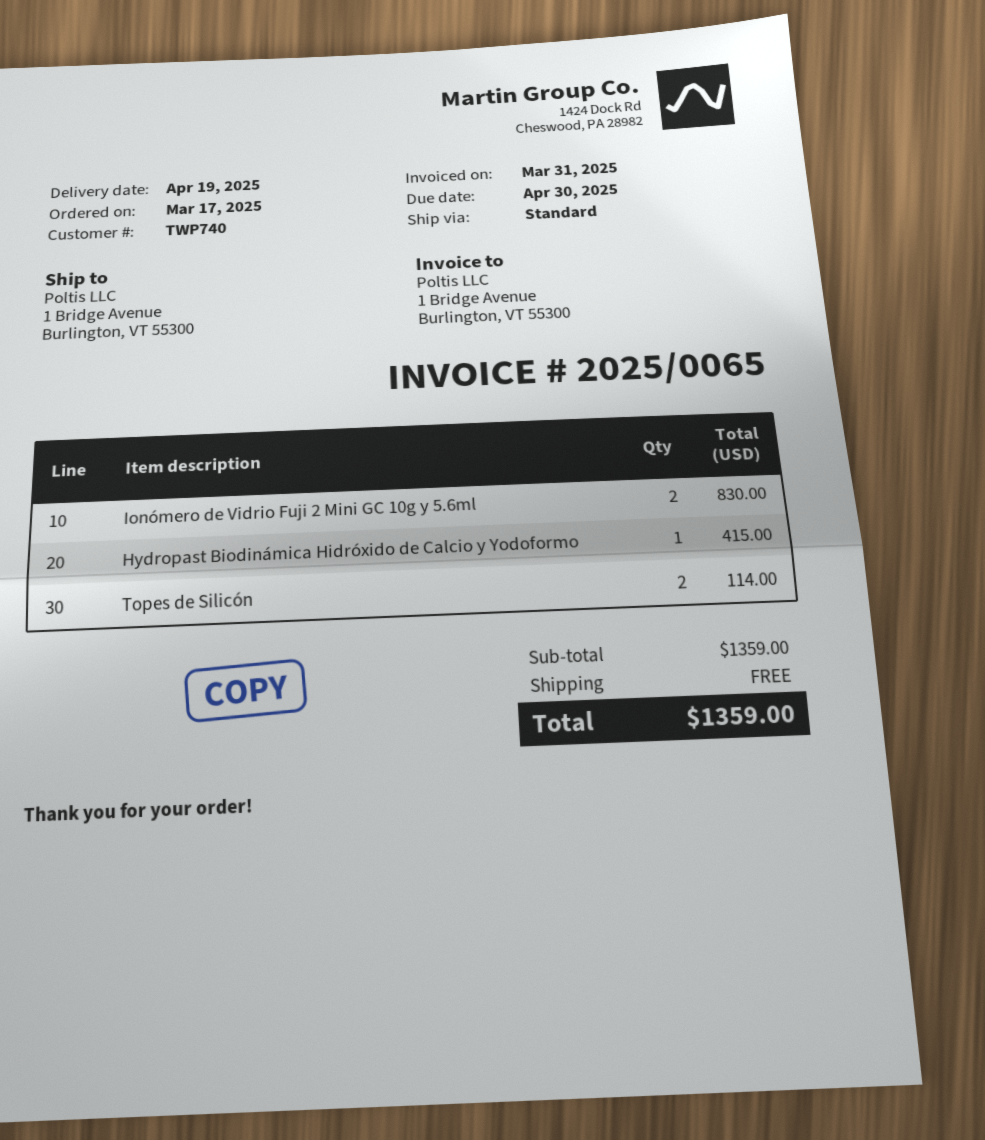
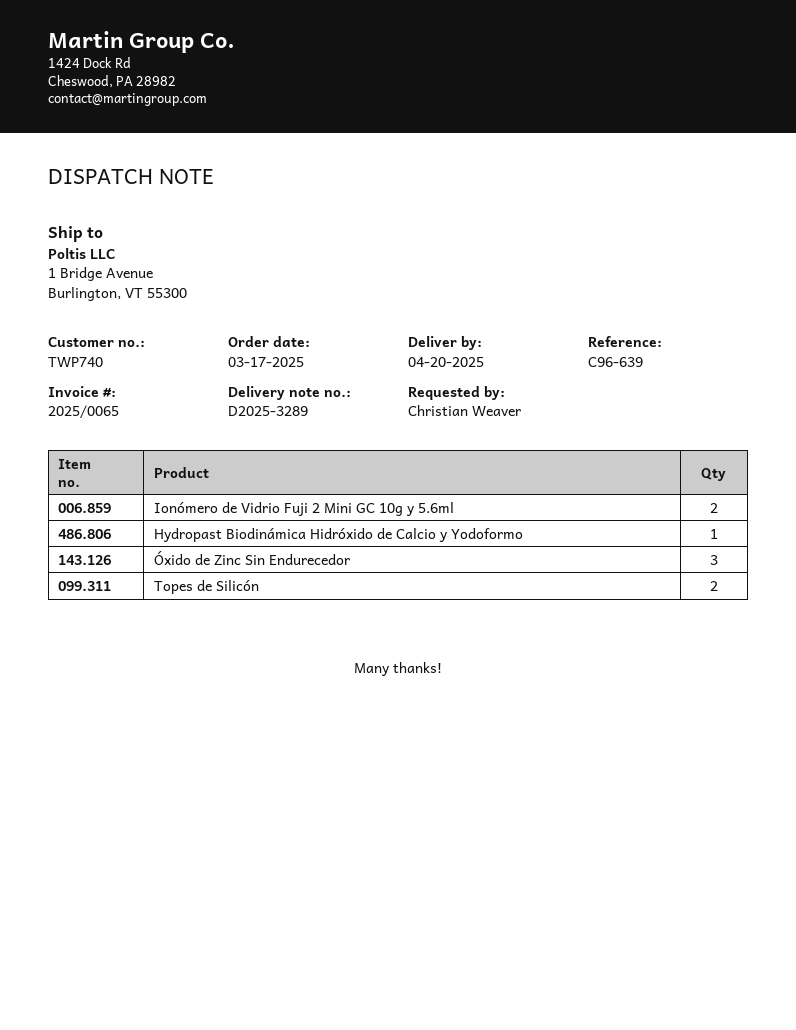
delivery date: 2025-04-19 -> 2025-04-20
Óxido de Zinc Sin Endurecedor: none -> 3

